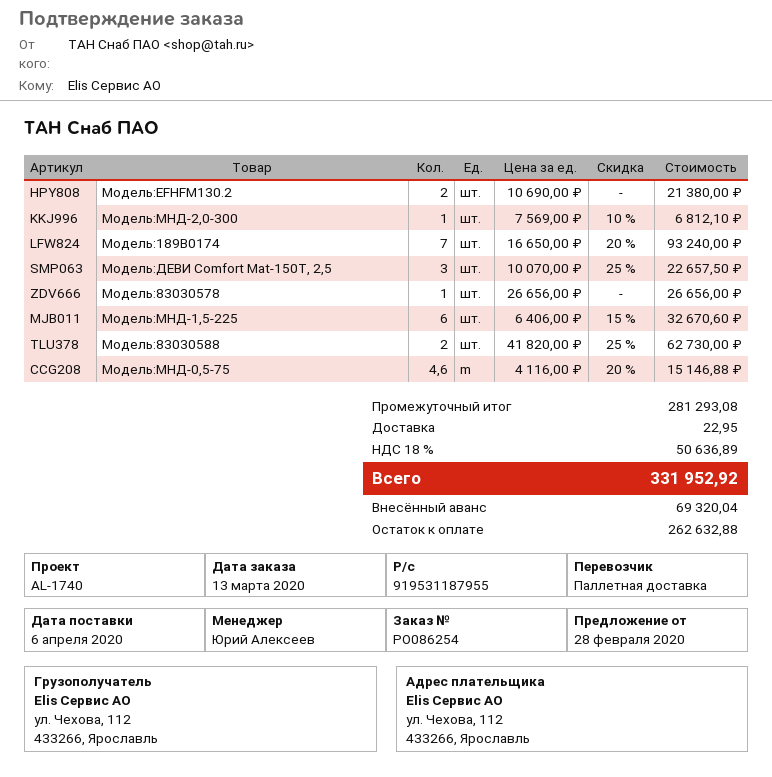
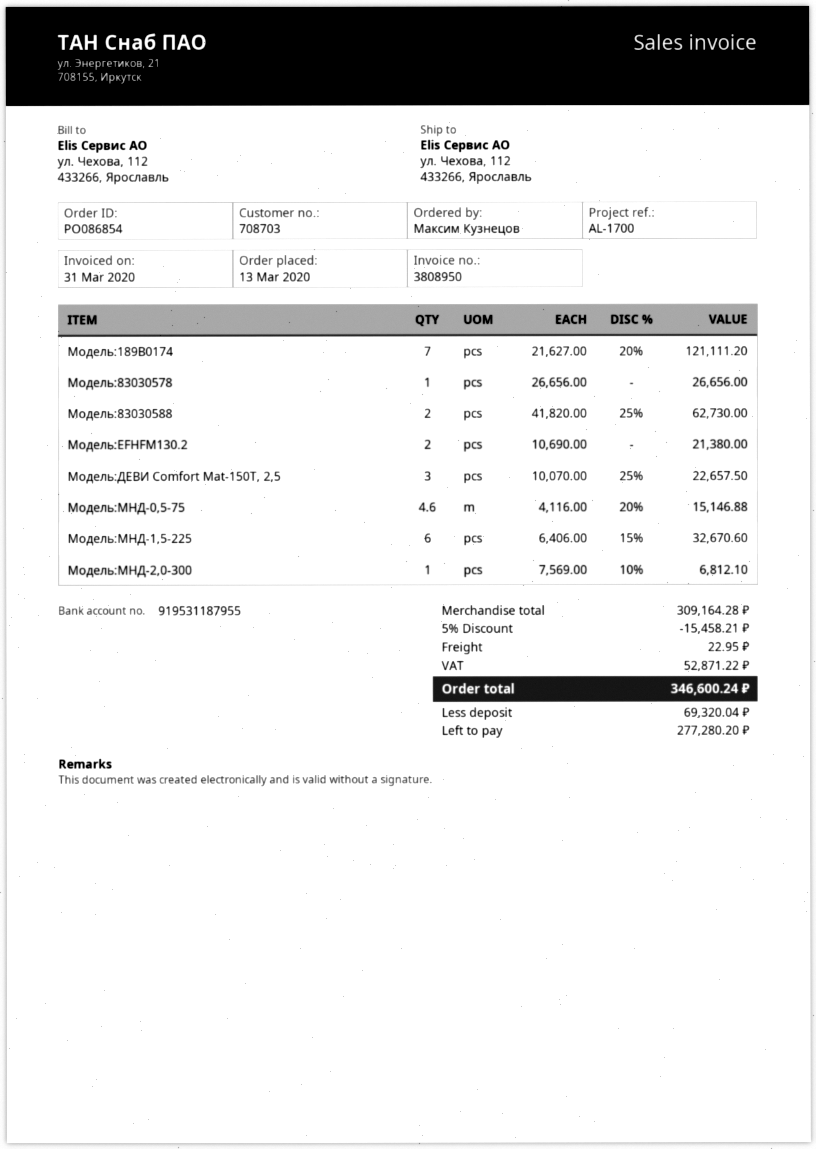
order number: PO086254 -> PO086854
reference: AL-1740 -> AL-1700
Модель:189B0174: 7 x 16650.00 - 20% = 93240.00 -> 7 x 21627.00 - 20% = 121111.20
subtotal: 281293.08 -> 309164.28
discount: none -> 5% = 15458.21
tax: 50636.89 -> 52871.22
total: 331952.92 -> 346600.24
balance: 262632.88 -> 277280.20

